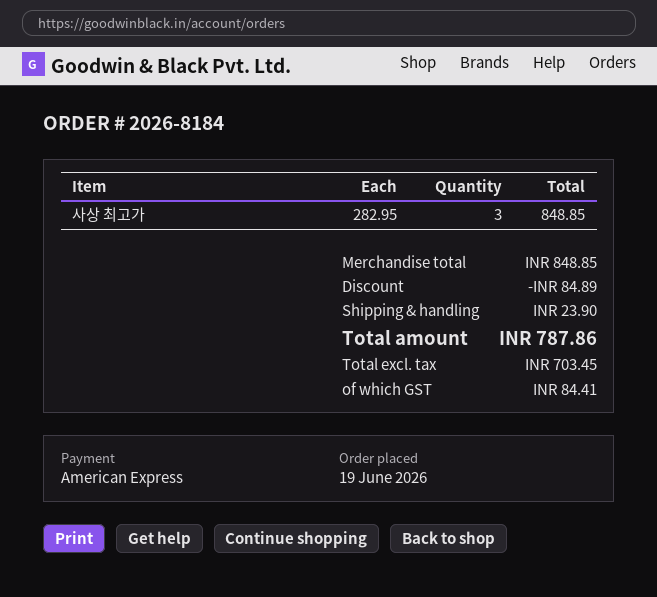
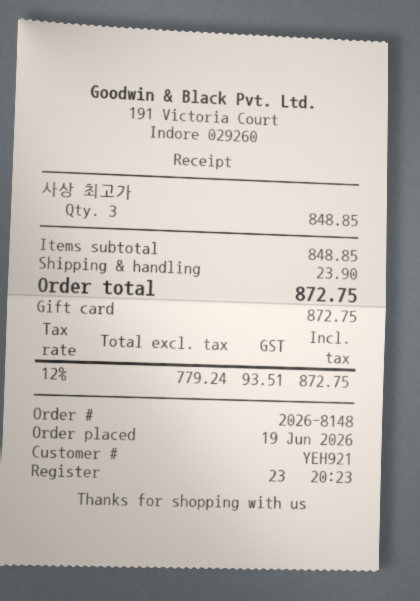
order number: 2026-8184 -> 2026-8148
payment method: American Express -> gift card
discount: 84.89 -> none
net: 703.45 -> 779.24
tax: 84.41 -> 93.51
total: 787.86 -> 872.75

